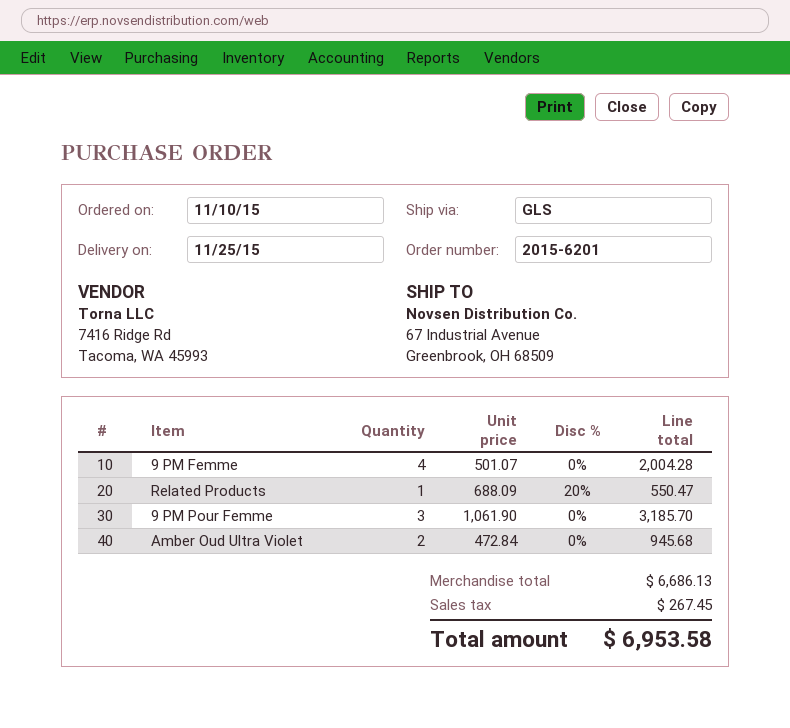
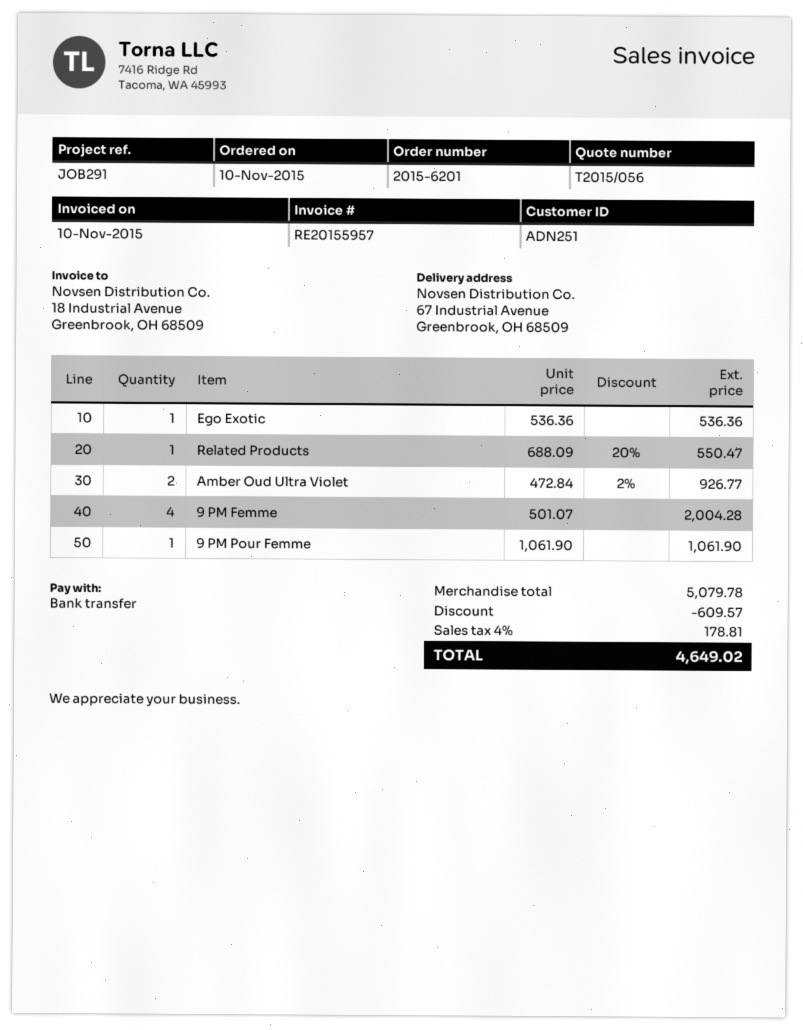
9 PM Pour Femme: 3 x 1061.90 = 3185.70 -> 1 x 1061.90 = 1061.90
Amber Oud Ultra Violet: 2 x 472.84 = 945.68 -> 2 x 472.84 - 2% = 926.77
Ego Exotic: none -> 1 x 536.36 = 536.36
subtotal: 6686.13 -> 5079.78
discount: none -> 609.57
tax: 267.45 -> 178.81
total: 6953.58 -> 4649.02

